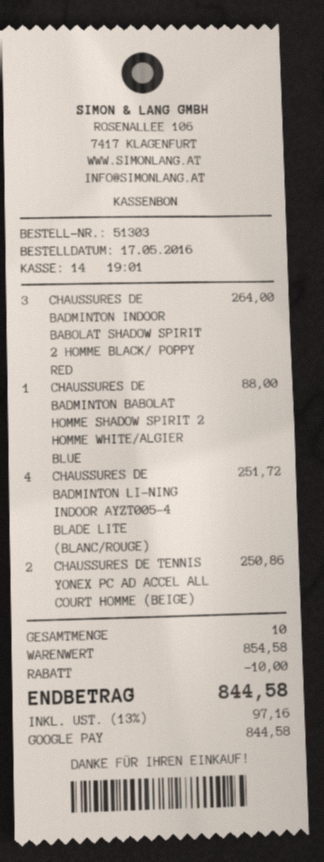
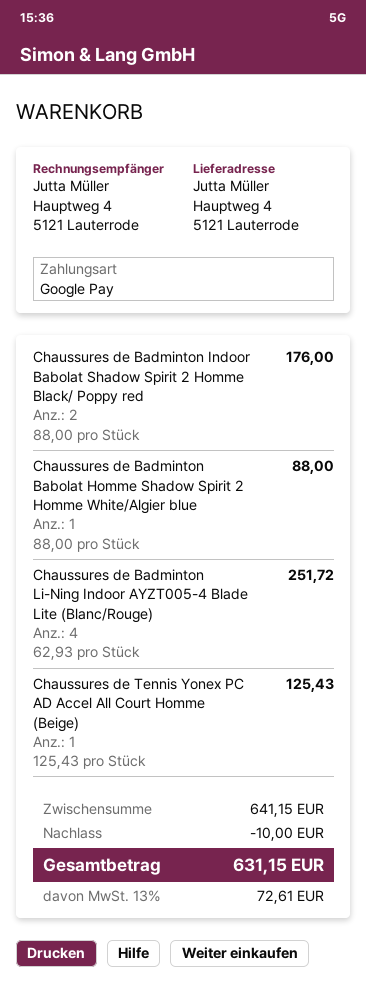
CHAUSSURES DE BADMINTON INDOOR BABOLAT SHADOW SPIRIT 2 HOMME BLACK/ POPPY RED: 3 for 264.00 -> 2 for 176.00
CHAUSSURES DE TENNIS YONEX PC AD ACCEL ALL COURT HOMME (BEIGE): 2 for 250.86 -> 1 for 125.43
subtotal: 854.58 -> 641.15
tax: 13% = 97.16 -> 13% = 72.61
total: 844.58 -> 631.15

